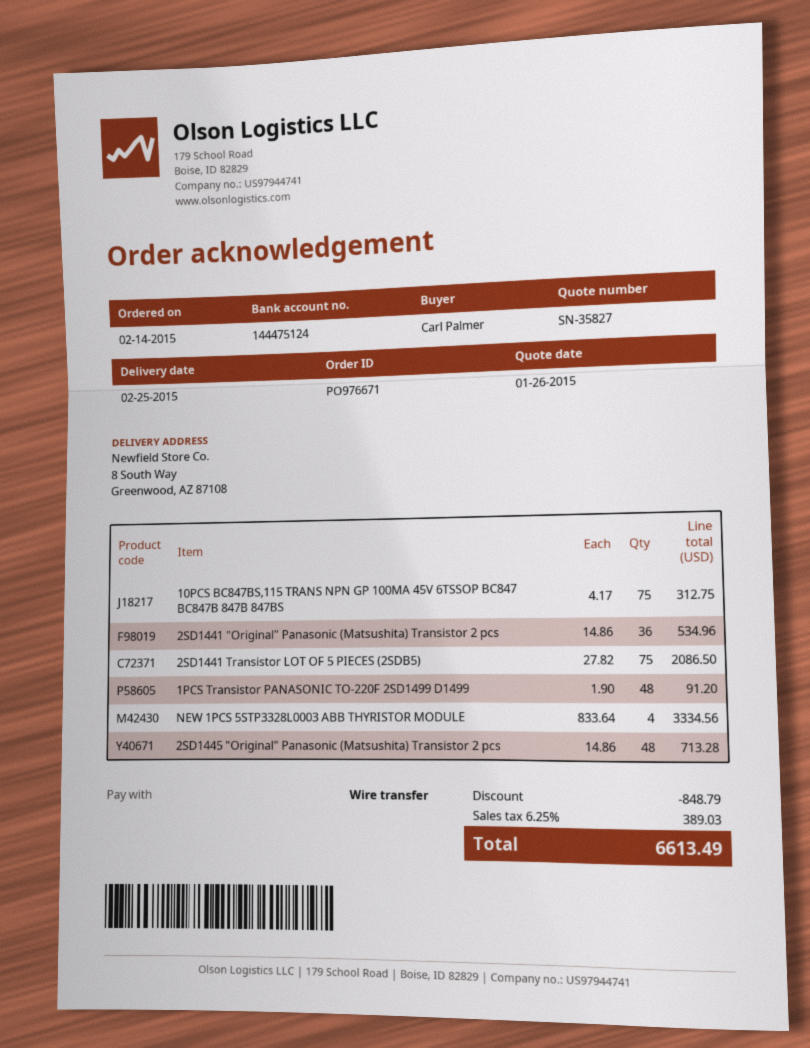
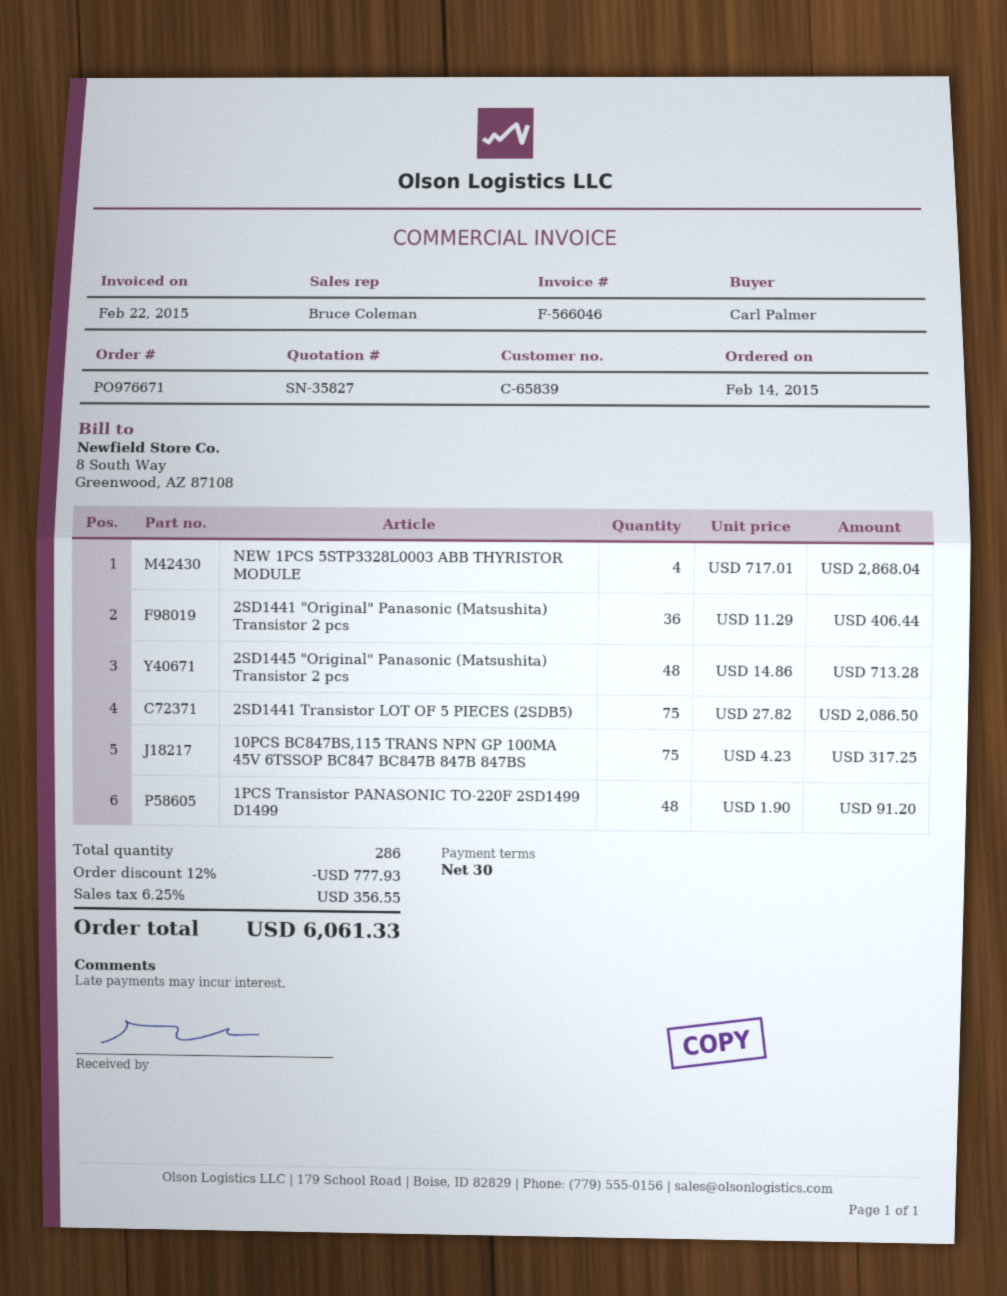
10PCS BC847BS,115 TRANS NPN GP 100MA 45V 6TSSOP BC847 BC847B 847B 847BS: 75 x 4.17 = 312.75 -> 75 x 4.23 = 317.25
2SD1441 "Original" Panasonic (Matsushita) Transistor 2 pcs: 36 x 14.86 = 534.96 -> 36 x 11.29 = 406.44
NEW 1PCS 5STP3328L0003 ABB THYRISTOR MODULE: 4 x 833.64 = 3334.56 -> 4 x 717.01 = 2868.04
discount: 848.79 -> 777.93
tax: 6.25% = 389.03 -> 6.25% = 356.55
total: 6613.49 -> 6061.33

